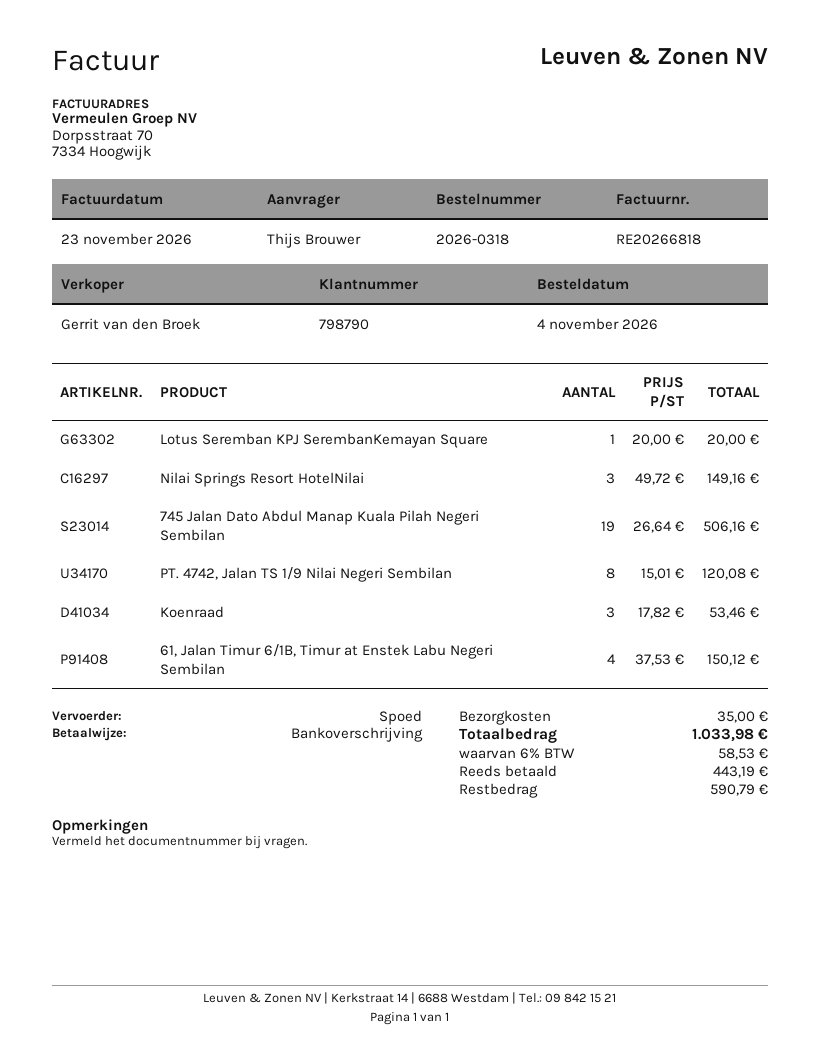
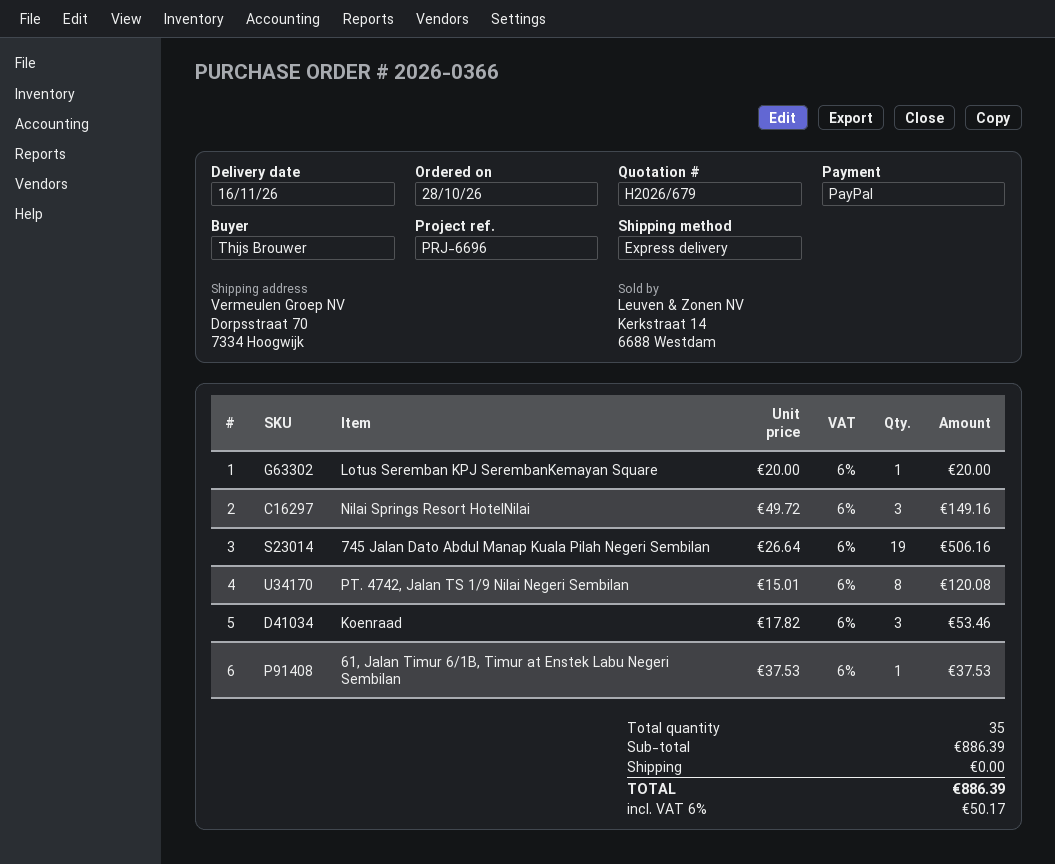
order number: 2026-0318 -> 2026-0366
order date: 2026-11-04 -> 2026-10-28
payment method: bank transfer -> PayPal
61, Jalan Timur 6/1B, Timur at Enstek Labu Negeri Sembilan: 4 x 37.53 = 150.12 -> 1 x 37.53 = 37.53
shipping: 35.00 -> 0.00
tax: 6% = 58.53 -> 6% = 50.17
total: 1033.98 -> 886.39

